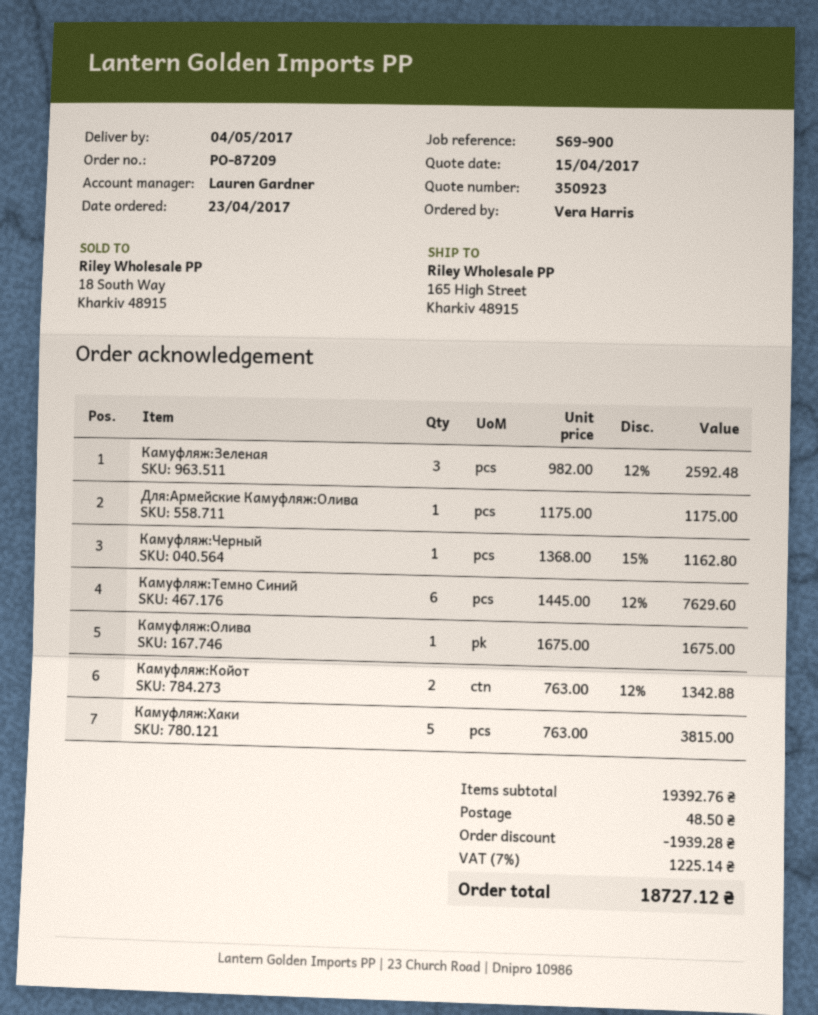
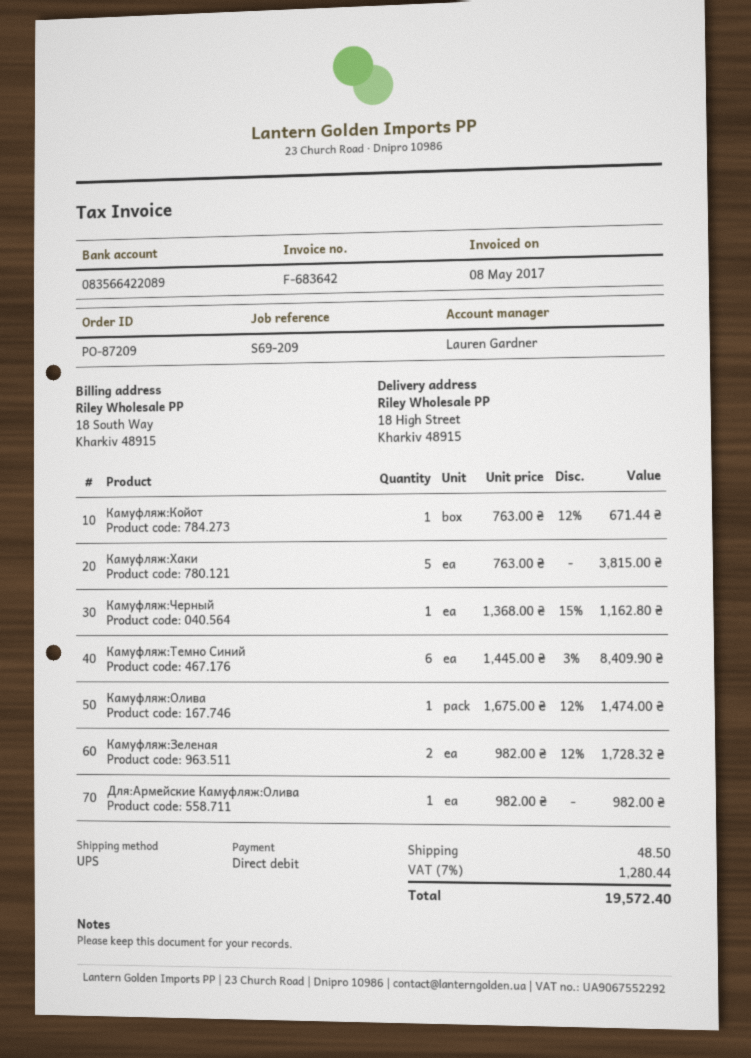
reference: S69-900 -> S69-209
ship to: 165 High Street, Kharkiv 48915 -> 18 High Street, Kharkiv 48915
Камуфляж:Зеленая: 3 x 982.00 - 12% = 2592.48 -> 2 x 982.00 - 12% = 1728.32
Для:Армейские Камуфляж:Олива: 1 x 1175.00 = 1175.00 -> 1 x 982.00 = 982.00
Камуфляж:Темно Синий: 6 x 1445.00 - 12% = 7629.60 -> 6 x 1445.00 - 3% = 8409.90
Камуфляж:Олива: 1 x 1675.00 = 1675.00 -> 1 x 1675.00 - 12% = 1474.00
Камуфляж:Койот: 2 x 763.00 - 12% = 1342.88 -> 1 x 763.00 - 12% = 671.44
discount: 1939.28 -> none
tax: 7% = 1225.14 -> 7% = 1280.44
total: 18727.12 -> 19572.40

